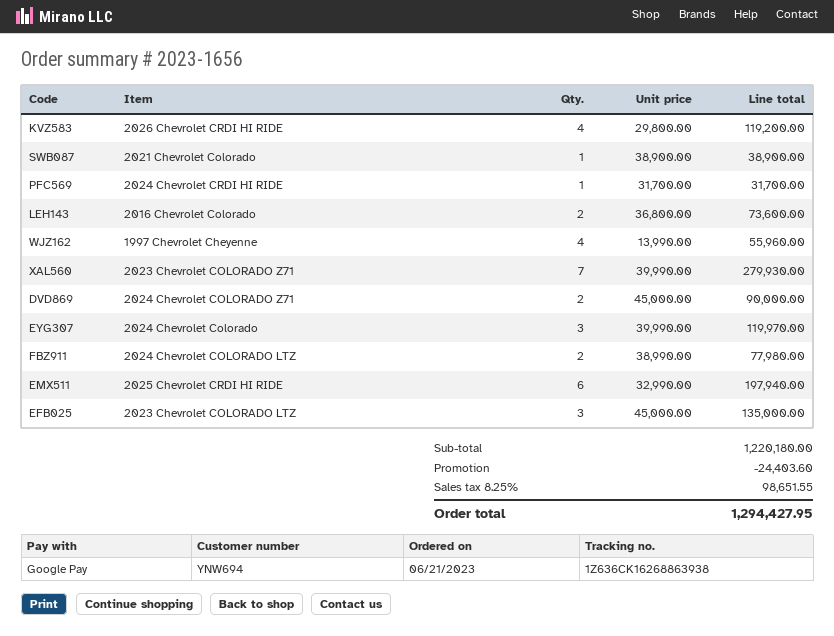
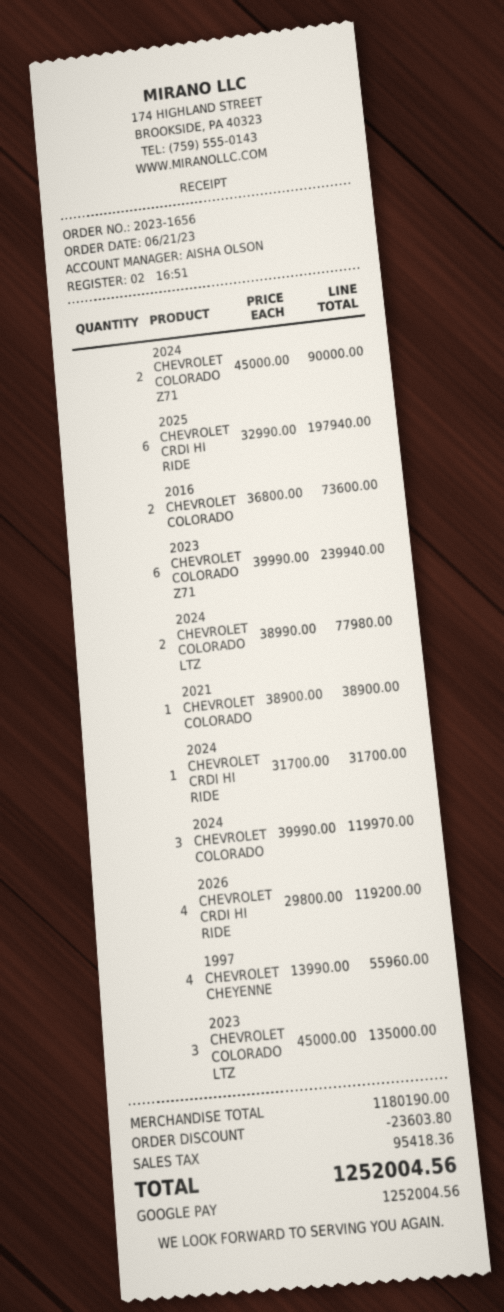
2023 Chevrolet COLORADO Z71: 7 x 39990.00 = 279930.00 -> 6 x 39990.00 = 239940.00
subtotal: 1220180.00 -> 1180190.00
discount: 24403.60 -> 23603.80
tax: 98651.55 -> 95418.36
total: 1294427.95 -> 1252004.56

